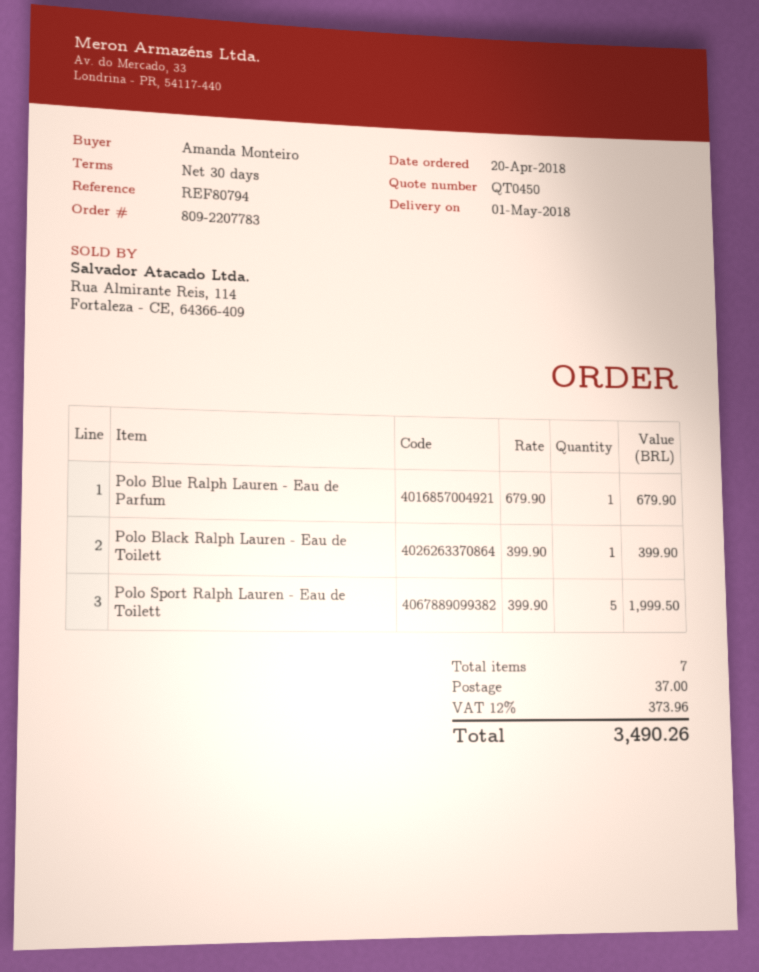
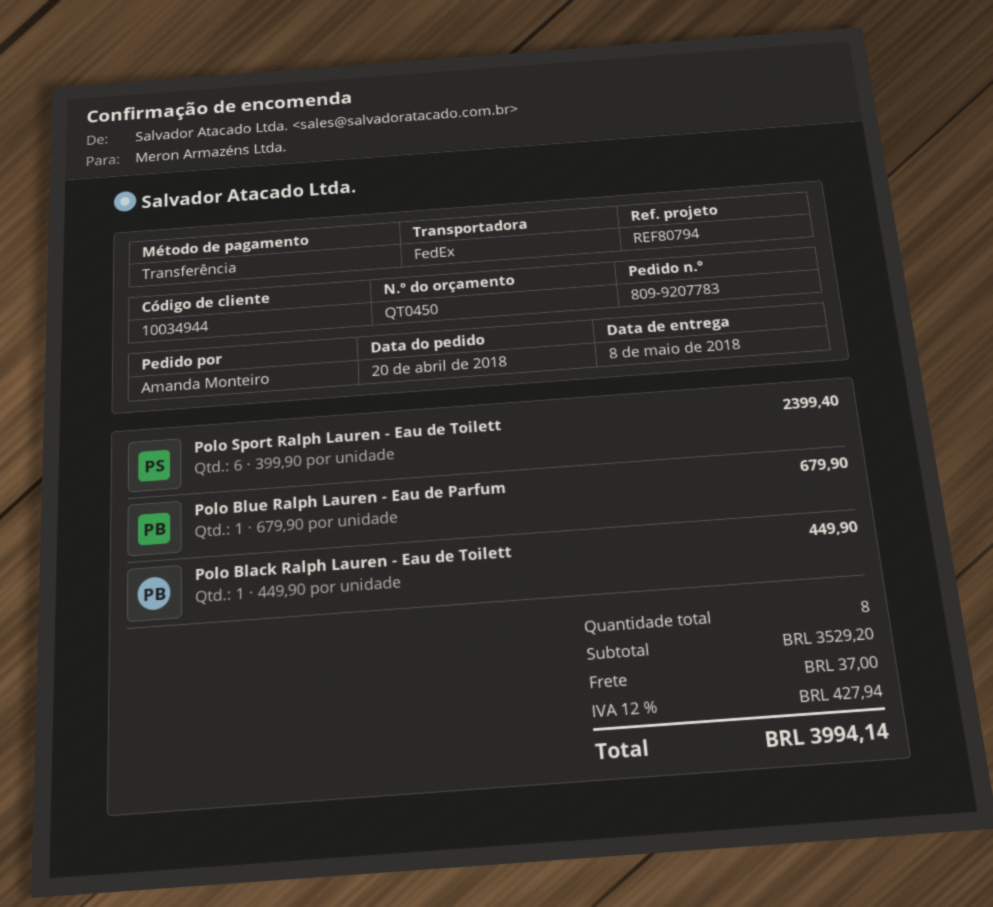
order number: 809-2207783 -> 809-9207783
delivery date: 2018-05-01 -> 2018-05-08
Polo Black Ralph Lauren - Eau de Toilett: 1 x 399.90 = 399.90 -> 1 x 449.90 = 449.90
Polo Sport Ralph Lauren - Eau de Toilett: 5 x 399.90 = 1999.50 -> 6 x 399.90 = 2399.40
total quantity: 7 -> 8
tax: 12% = 373.96 -> 12% = 427.94
total: 3490.26 -> 3994.14

